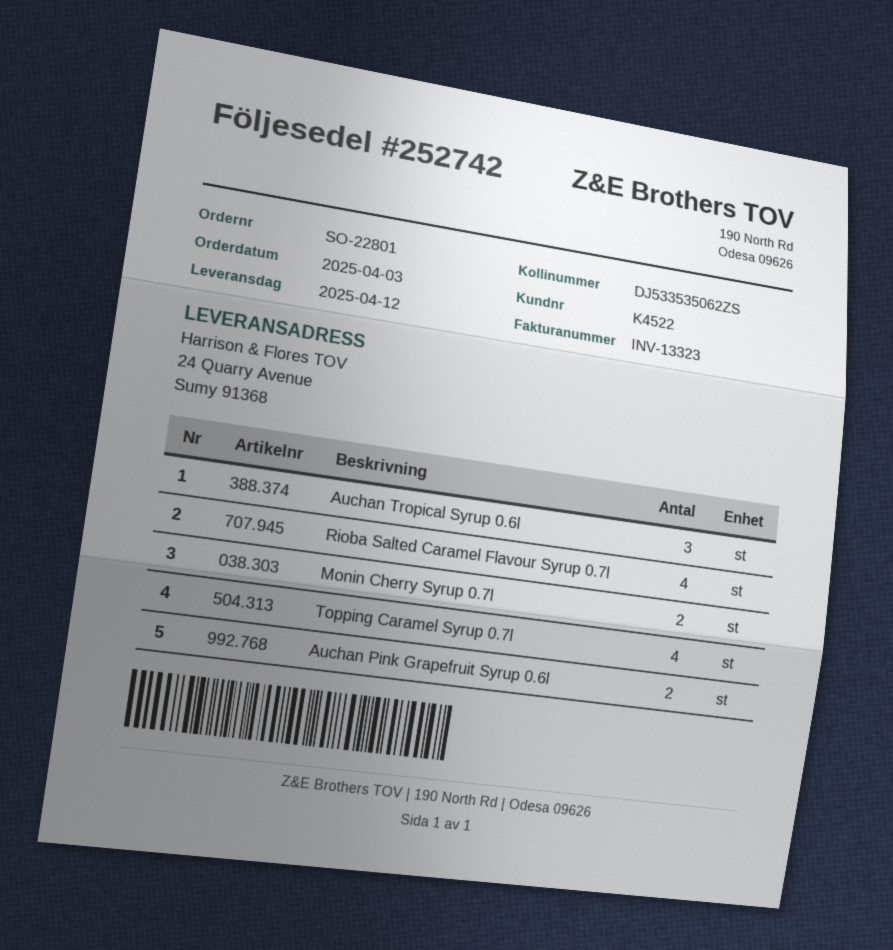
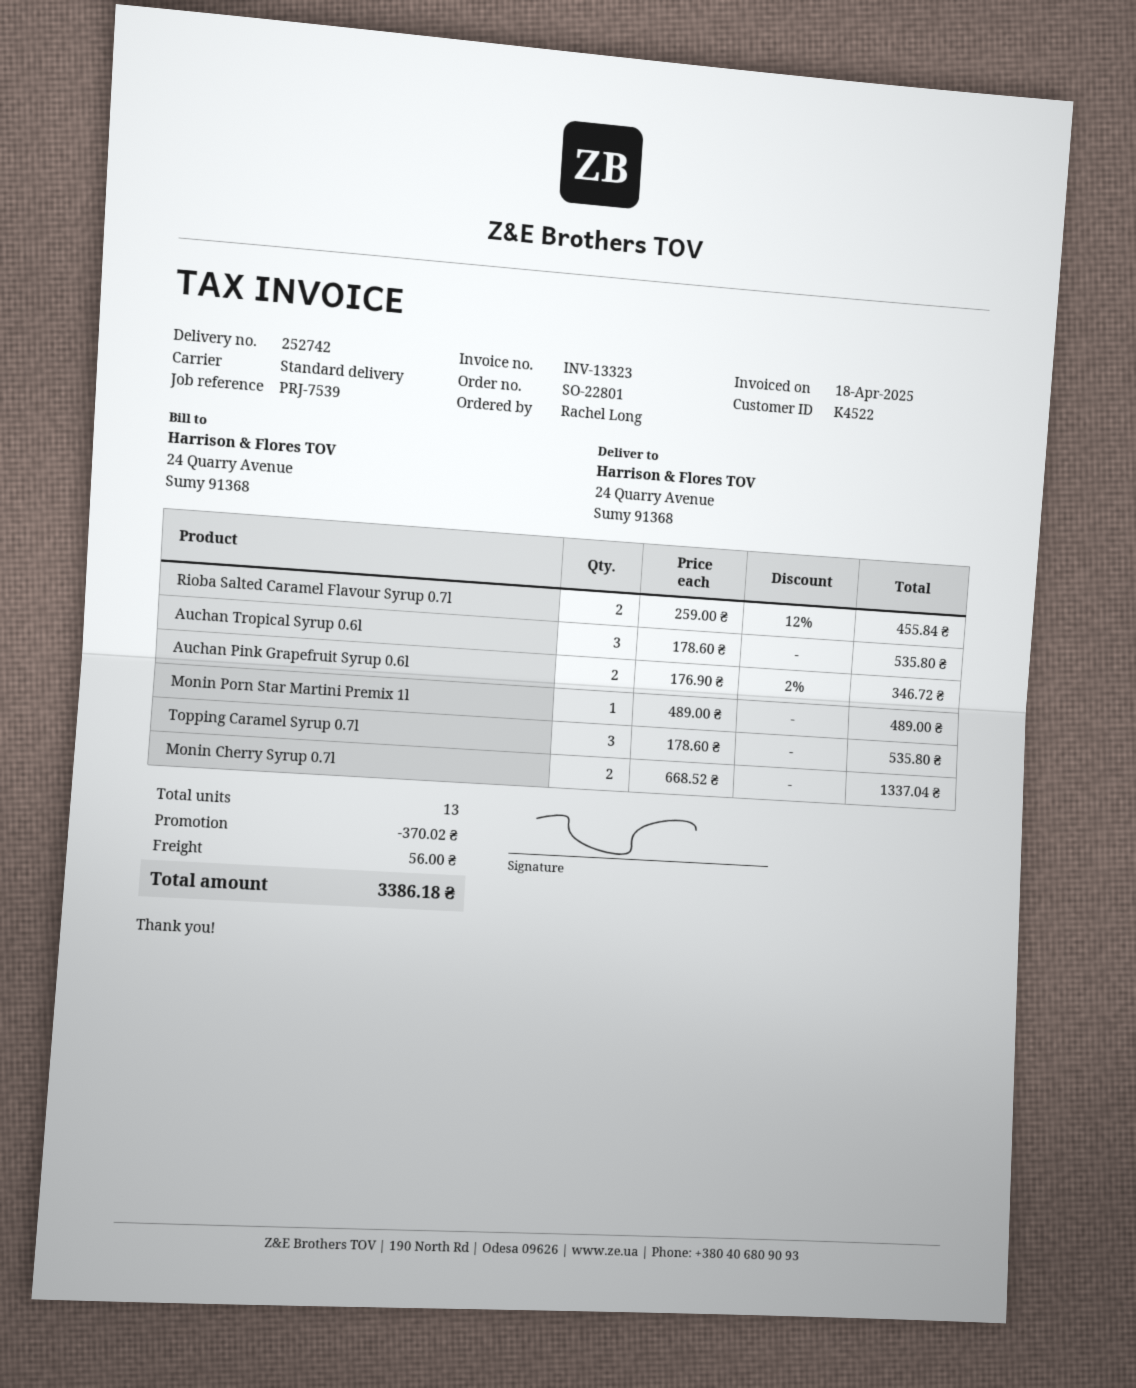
Rioba Salted Caramel Flavour Syrup 0.7l: 4 -> 2
Topping Caramel Syrup 0.7l: 4 -> 3
Monin Porn Star Martini Premix 1l: none -> 1

